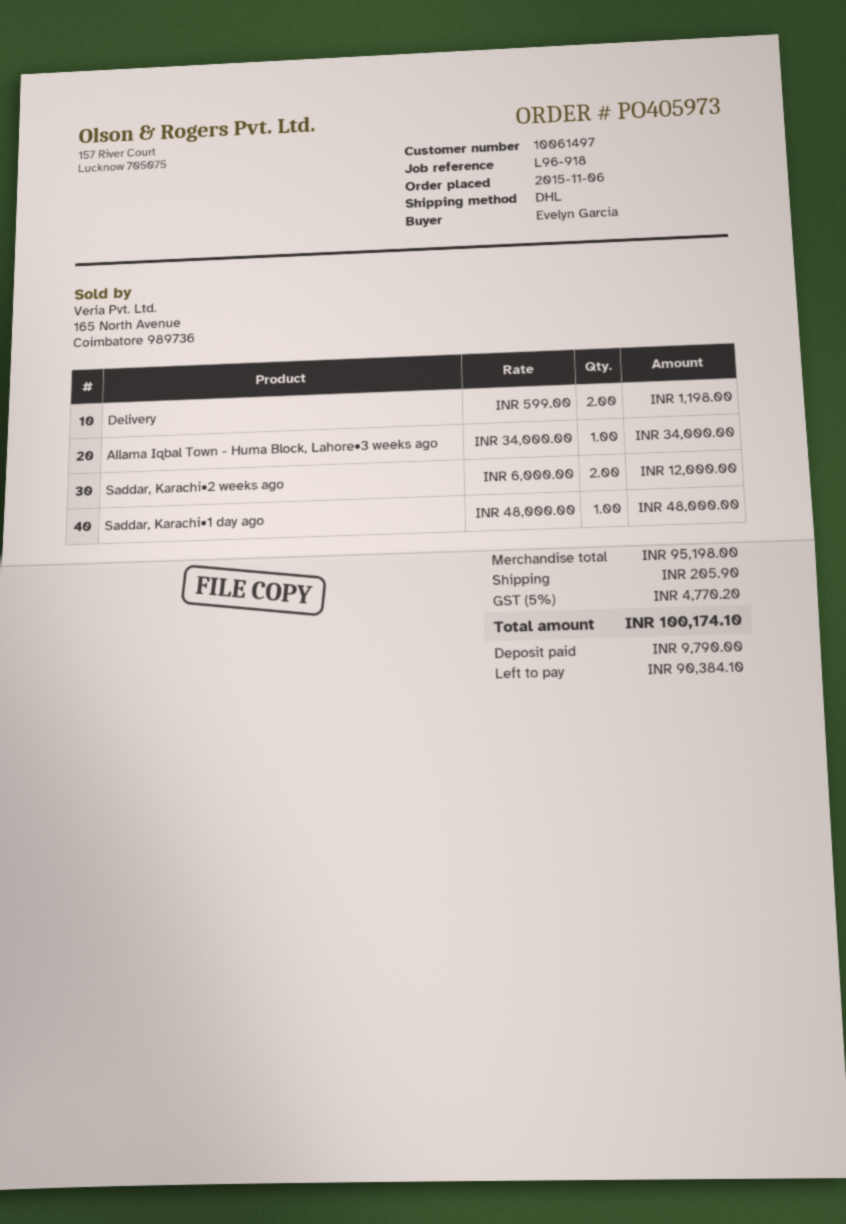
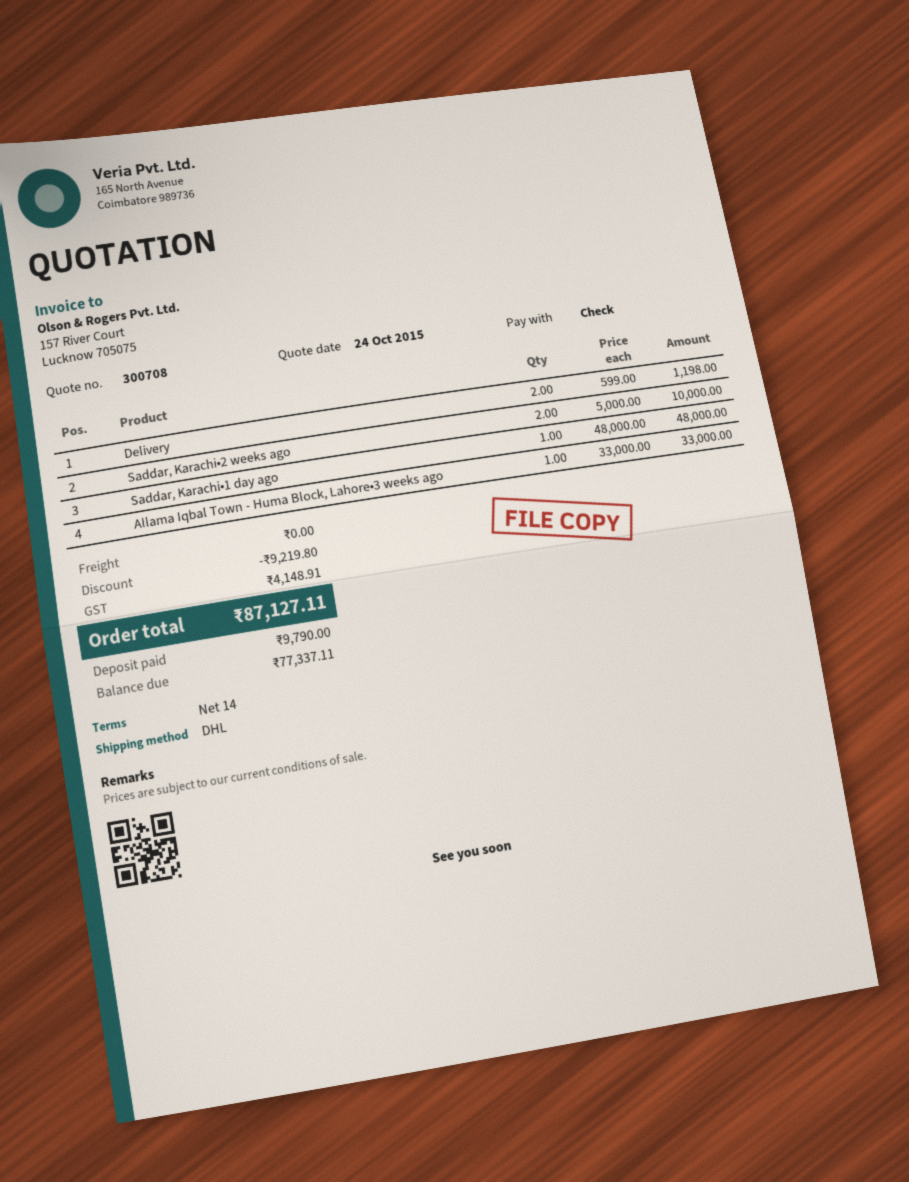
Allama Iqbal Town - Huma Block, Lahore•3 weeks ago: 1 x 34000.00 = 34000.00 -> 1 x 33000.00 = 33000.00
Saddar, Karachi•2 weeks ago: 2 x 6000.00 = 12000.00 -> 2 x 5000.00 = 10000.00
discount: none -> 9219.80
shipping: 205.90 -> 0.00
tax: 4770.20 -> 4148.91
total: 100174.10 -> 87127.11
balance: 90384.10 -> 77337.11

